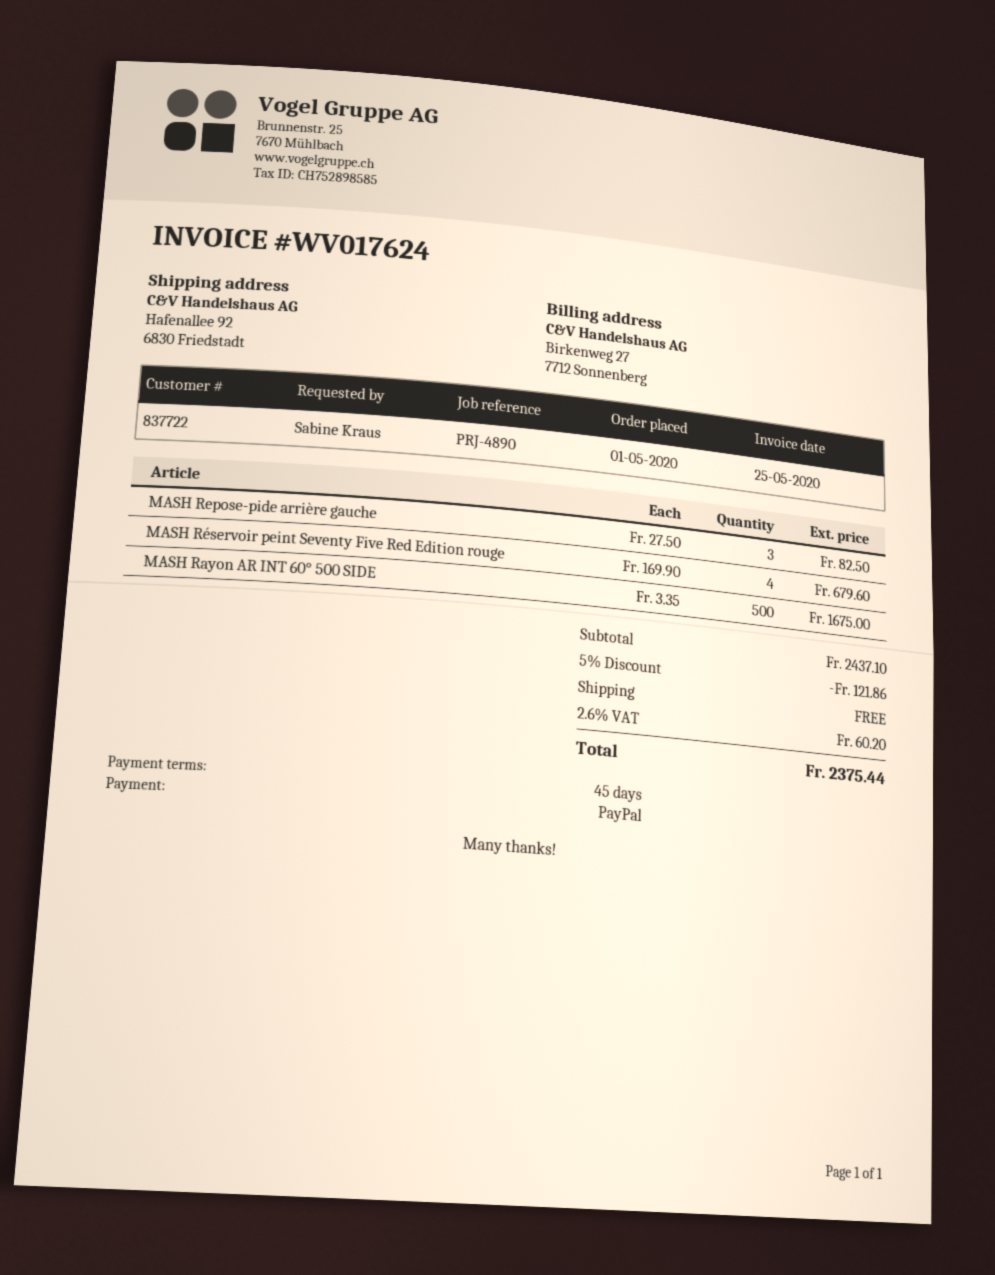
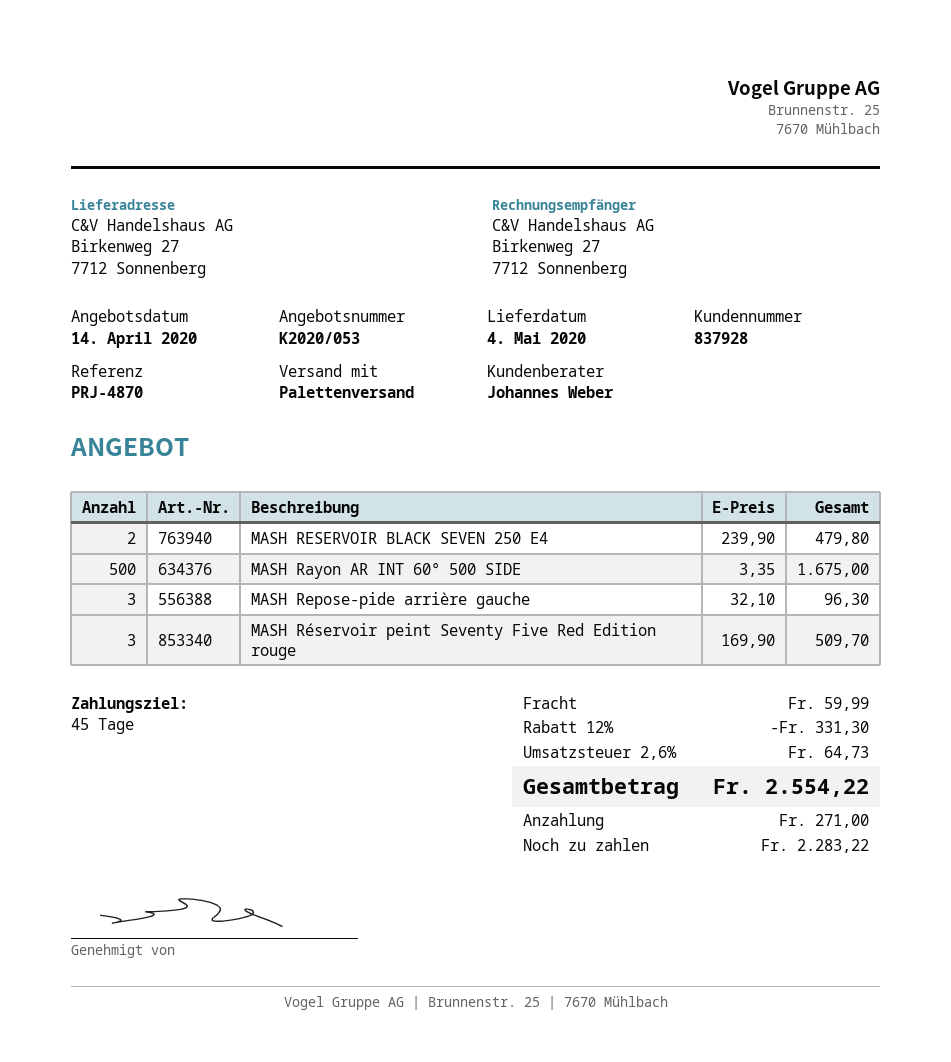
customer number: 837722 -> 837928
reference: PRJ-4890 -> PRJ-4870
ship to: Hafenallee 92, 6830 Friedstadt -> Birkenweg 27, 7712 Sonnenberg
MASH Repose-pide arrière gauche: 3 x 27.50 = 82.50 -> 3 x 32.10 = 96.30
MASH Réservoir peint Seventy Five Red Edition rouge: 4 x 169.90 = 679.60 -> 3 x 169.90 = 509.70
MASH RESERVOIR BLACK SEVEN 250 E4: none -> 2 x 239.90 = 479.80
discount: 5% = 121.86 -> 12% = 331.30
shipping: 0.00 -> 59.99
tax: 2.6% = 60.20 -> 2.6% = 64.73
total: 2375.44 -> 2554.22

